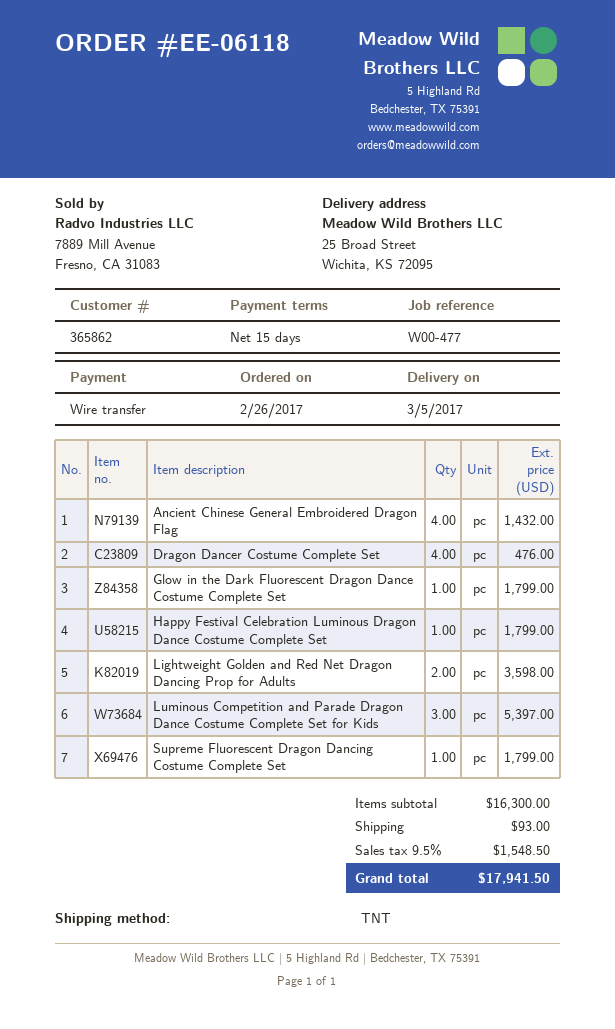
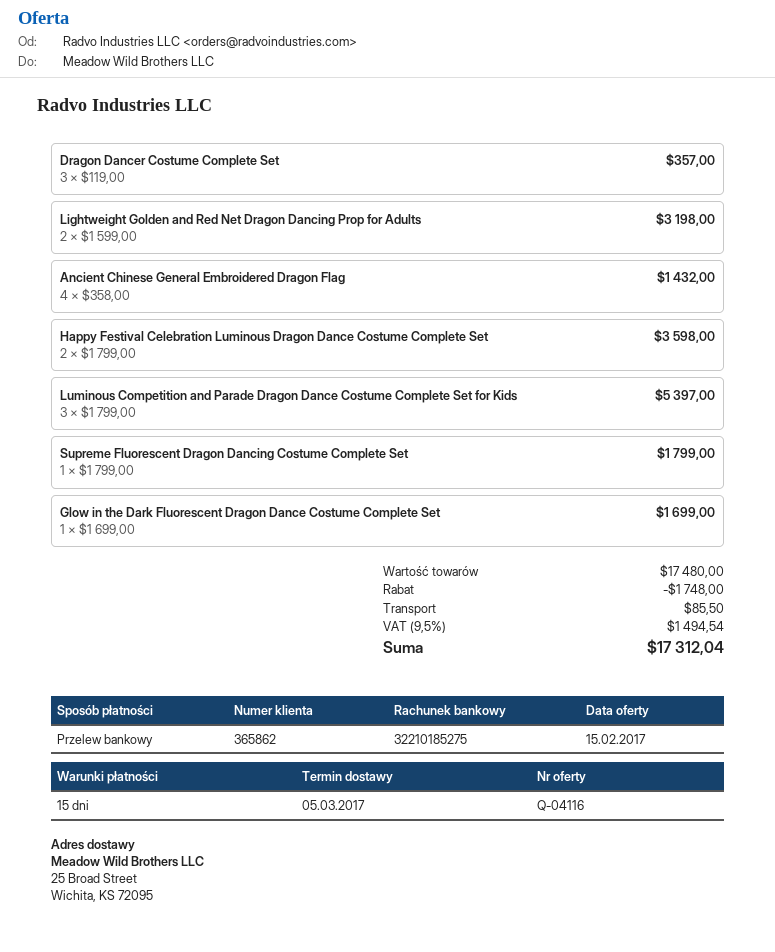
Dragon Dancer Costume Complete Set: 4 for 476.00 -> 3 for 357.00
Glow in the Dark Fluorescent Dragon Dance Costume Complete Set: 1 for 1799.00 -> 1 for 1699.00
Happy Festival Celebration Luminous Dragon Dance Costume Complete Set: 1 for 1799.00 -> 2 for 3598.00
Lightweight Golden and Red Net Dragon Dancing Prop for Adults: 2 for 3598.00 -> 2 for 3198.00
subtotal: 16300.00 -> 17480.00
discount: none -> 1748.00
shipping: 93.00 -> 85.50
tax: 9.5% = 1548.50 -> 9.5% = 1494.54
total: 17941.50 -> 17312.04

